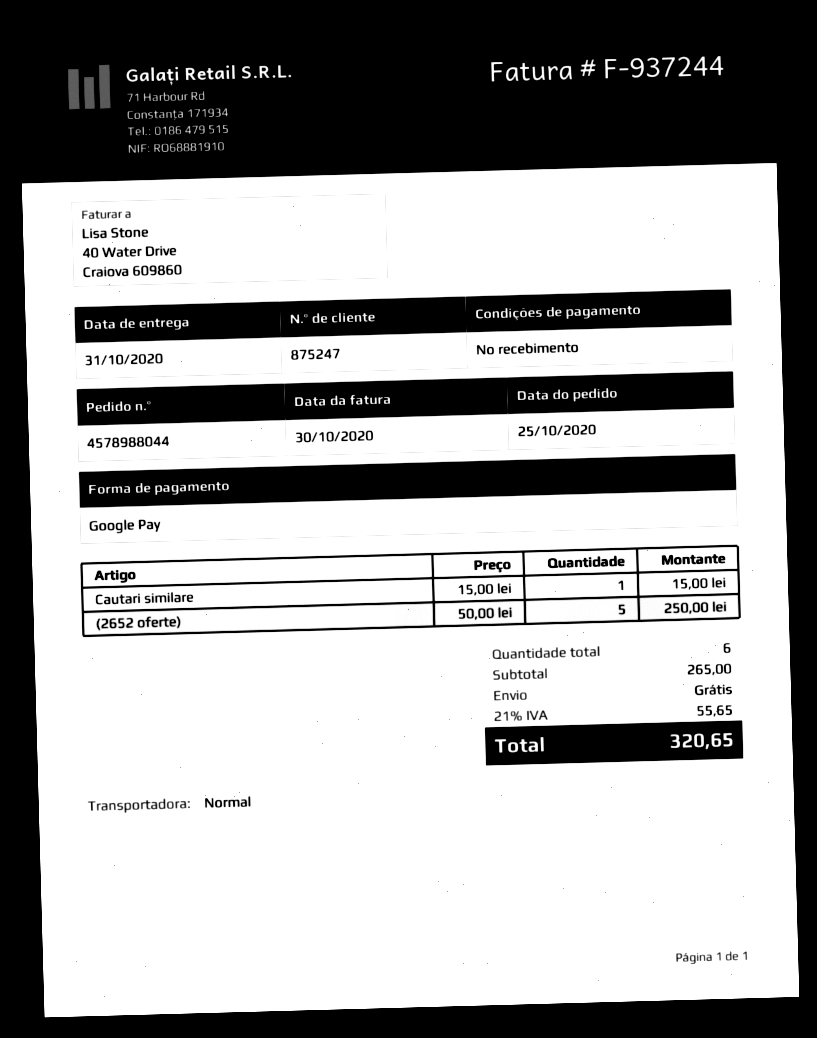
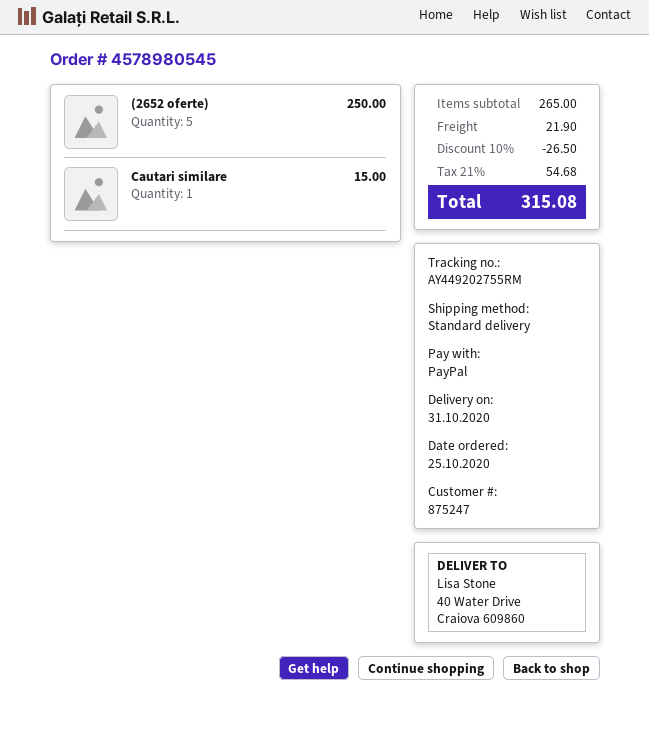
order number: 4578988044 -> 4578980545
payment method: Google Pay -> PayPal
discount: none -> 10% = 26.50
shipping: 0.00 -> 21.90
tax: 21% = 55.65 -> 21% = 54.68
total: 320.65 -> 315.08

